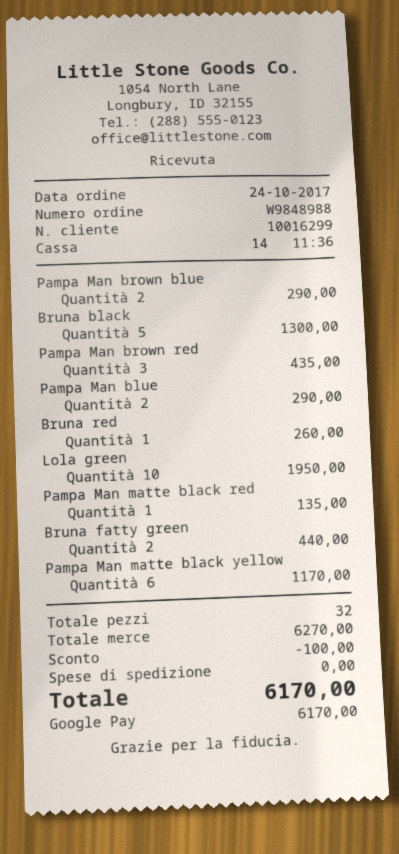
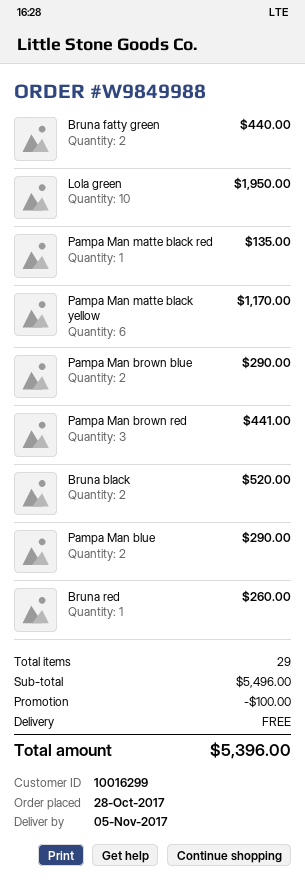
order number: W9848988 -> W9849988
order date: 2017-10-24 -> 2017-10-28
Bruna black: 5 for 1300.00 -> 2 for 520.00
Pampa Man brown red: 3 for 435.00 -> 3 for 441.00
total quantity: 32 -> 29
subtotal: 6270.00 -> 5496.00
total: 6170.00 -> 5396.00

